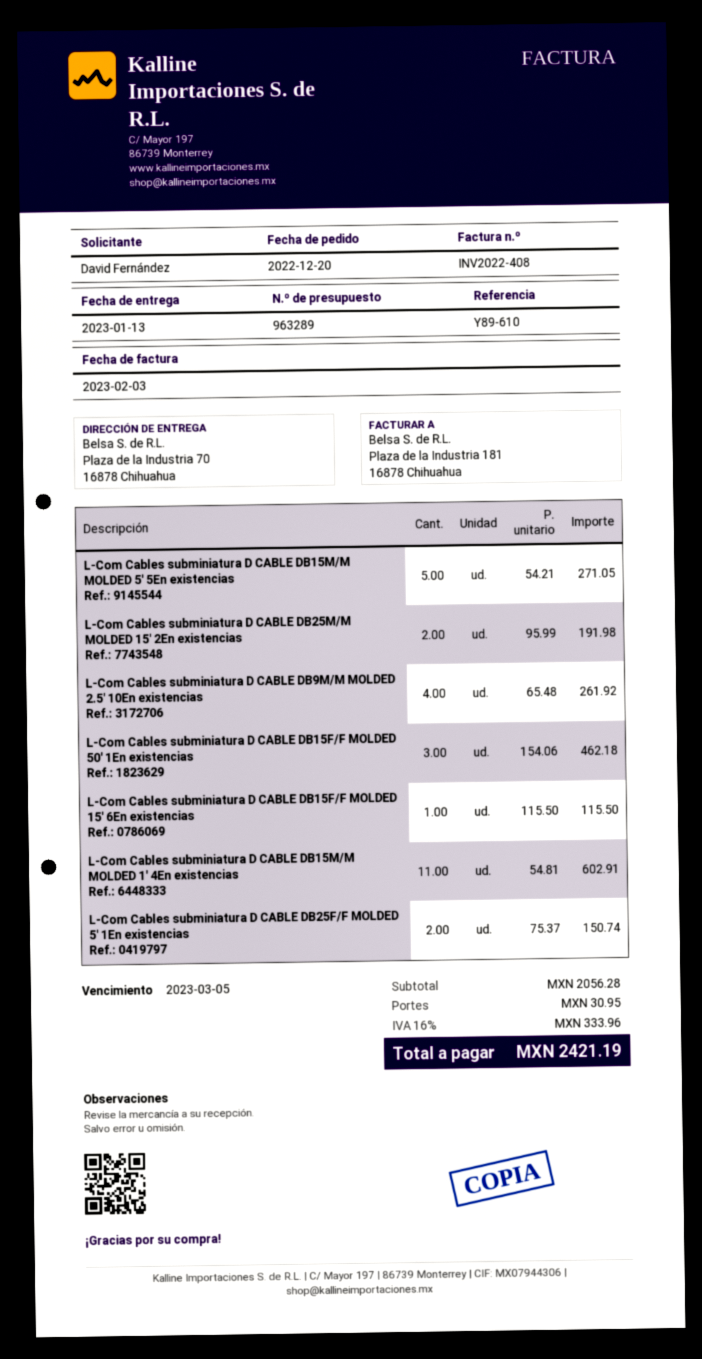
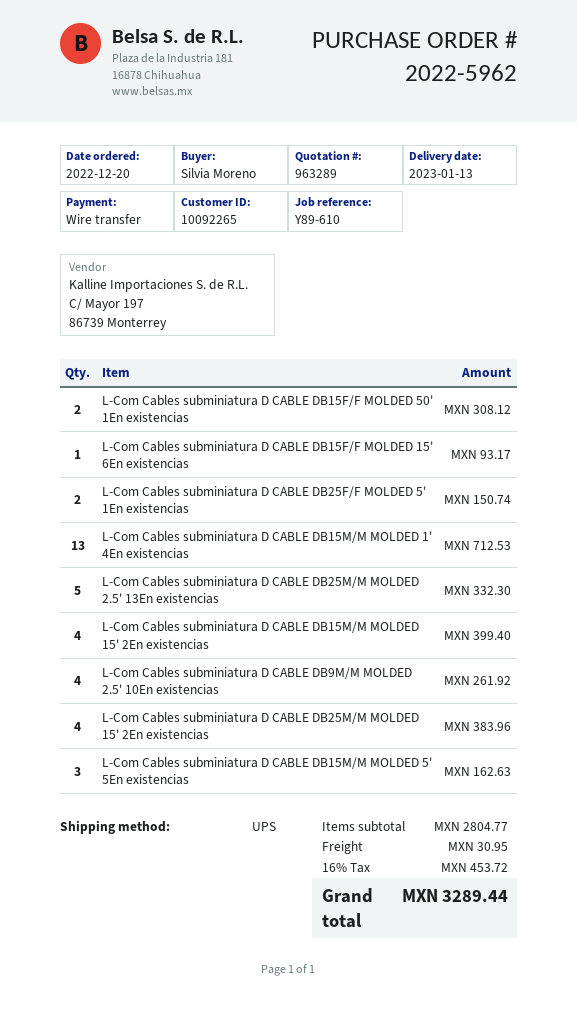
ordered by: David Fernández -> Silvia Moreno
L-Com Cables subminiatura D CABLE DB15M/M MOLDED 5' 5En existencias: 5 for 271.05 -> 3 for 162.63
L-Com Cables subminiatura D CABLE DB25M/M MOLDED 15' 2En existencias: 2 for 191.98 -> 4 for 383.96
L-Com Cables subminiatura D CABLE DB15F/F MOLDED 50' 1En existencias: 3 for 462.18 -> 2 for 308.12
L-Com Cables subminiatura D CABLE DB15F/F MOLDED 15' 6En existencias: 1 for 115.50 -> 1 for 93.17
L-Com Cables subminiatura D CABLE DB15M/M MOLDED 1' 4En existencias: 11 for 602.91 -> 13 for 712.53
L-Com Cables subminiatura D CABLE DB25M/M MOLDED 2.5' 13En existencias: none -> 5 for 332.30
L-Com Cables subminiatura D CABLE DB15M/M MOLDED 15' 2En existencias: none -> 4 for 399.40
subtotal: 2056.28 -> 2804.77
tax: 16% = 333.96 -> 16% = 453.72
total: 2421.19 -> 3289.44

